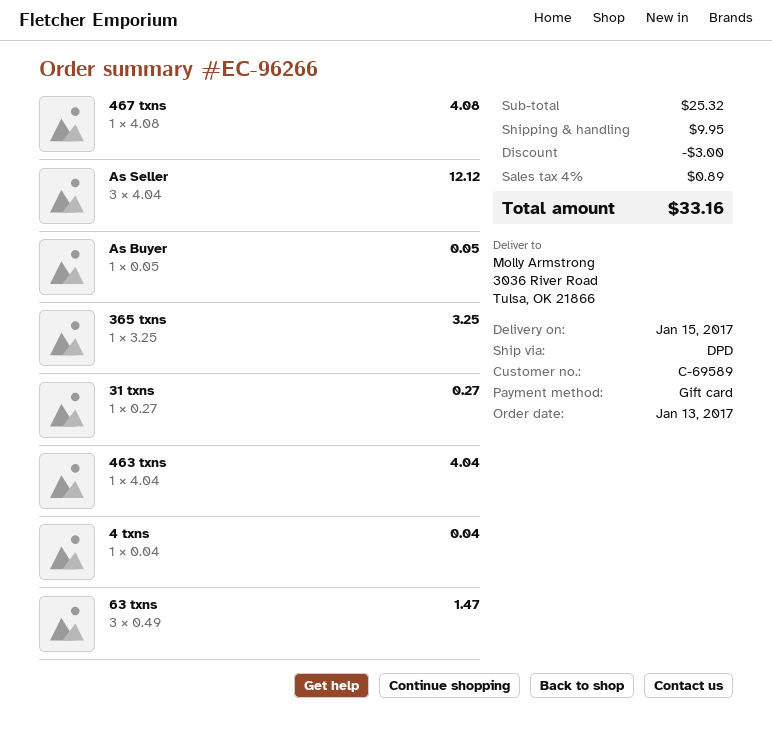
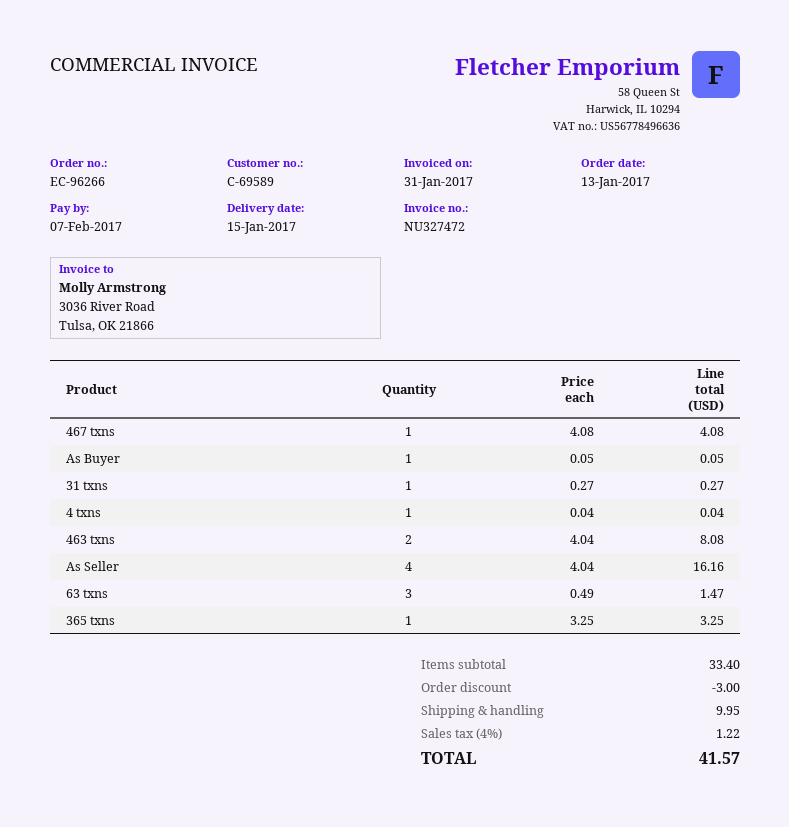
As Seller: 3 x 4.04 = 12.12 -> 4 x 4.04 = 16.16
463 txns: 1 x 4.04 = 4.04 -> 2 x 4.04 = 8.08
subtotal: 25.32 -> 33.40
tax: 4% = 0.89 -> 4% = 1.22
total: 33.16 -> 41.57

